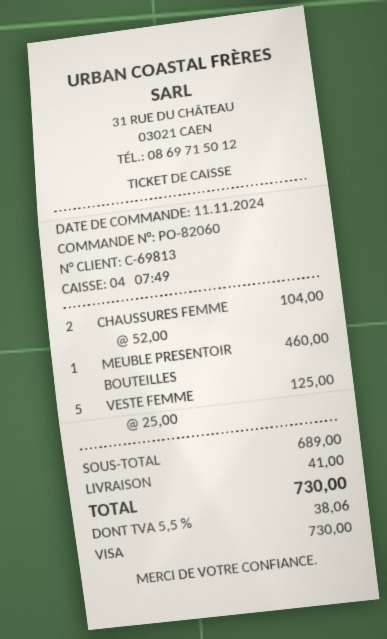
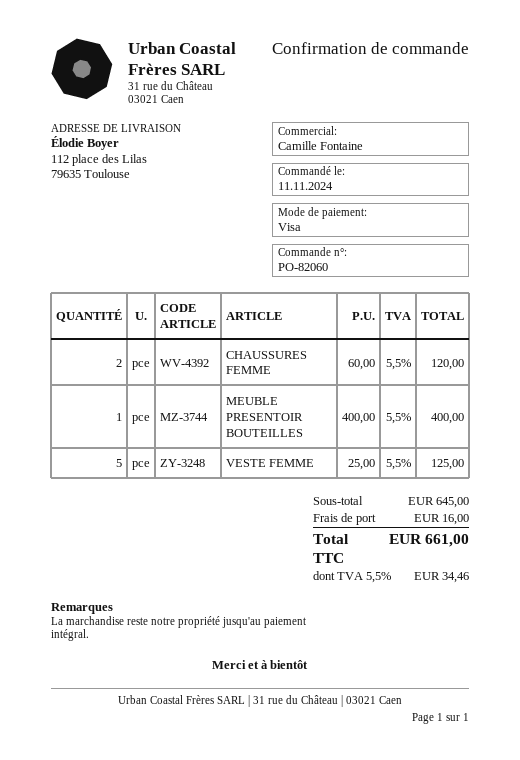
CHAUSSURES FEMME: 2 x 52.00 = 104.00 -> 2 x 60.00 = 120.00
MEUBLE PRESENTOIR BOUTEILLES: 1 x 460.00 = 460.00 -> 1 x 400.00 = 400.00
subtotal: 689.00 -> 645.00
shipping: 41.00 -> 16.00
tax: 5.5% = 38.06 -> 5.5% = 34.46
total: 730.00 -> 661.00

